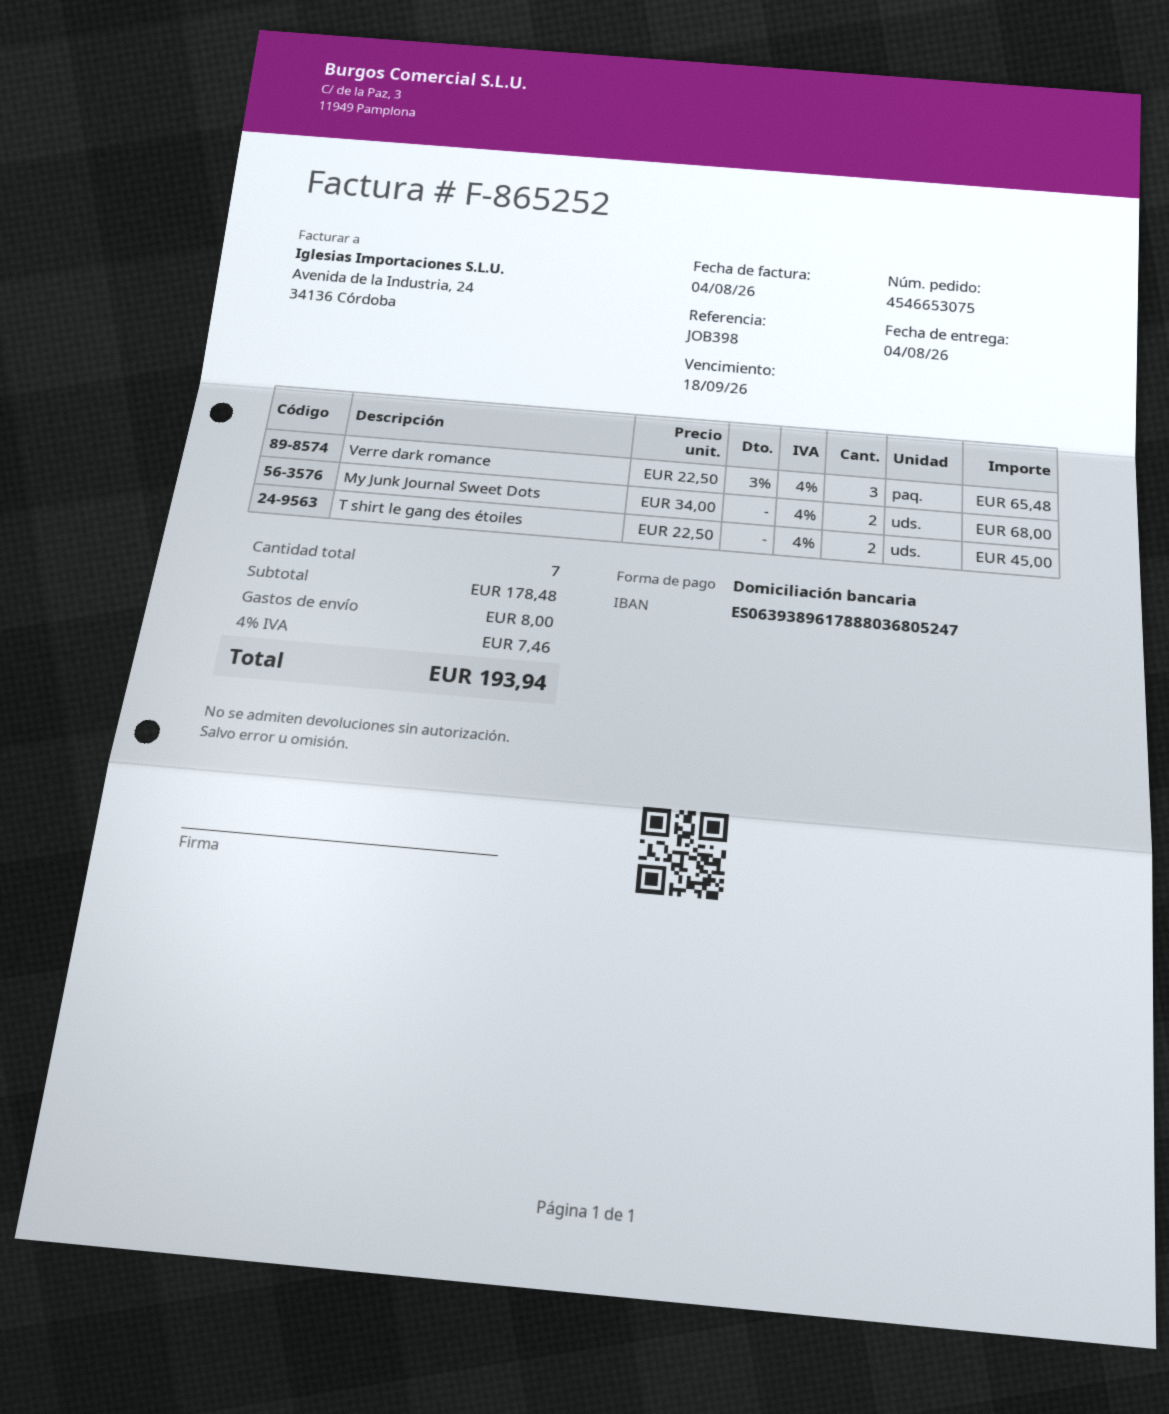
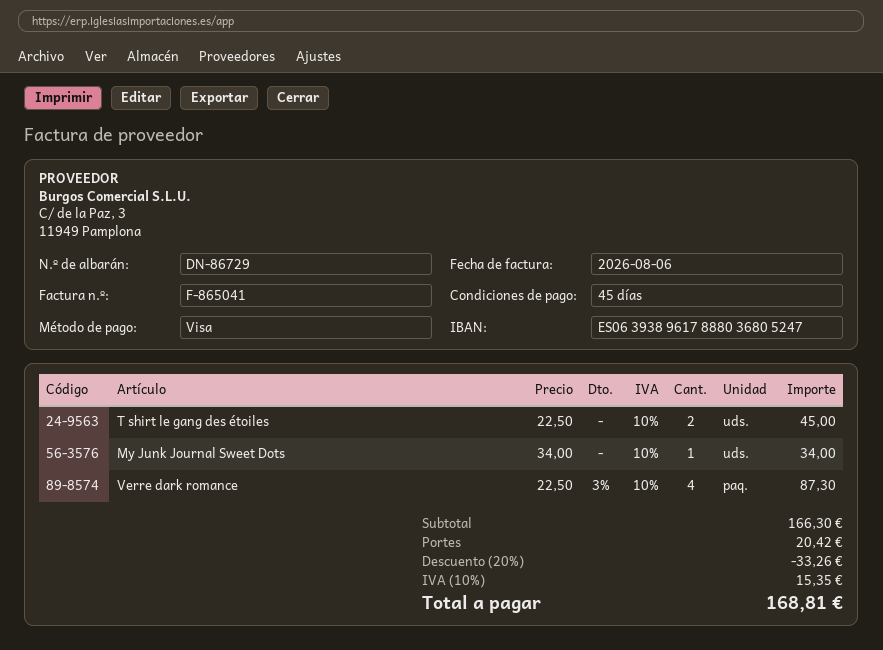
invoice number: F-865252 -> F-865041
invoice date: 2026-08-04 -> 2026-08-06
payment method: direct debit -> Visa
Verre dark romance: 3 x 22.50 - 3% = 65.48 -> 4 x 22.50 - 3% = 87.30
My Junk Journal Sweet Dots: 2 x 34.00 = 68.00 -> 1 x 34.00 = 34.00
subtotal: 178.48 -> 166.30
discount: none -> 20% = 33.26
shipping: 8.00 -> 20.42
tax: 4% = 7.46 -> 10% = 15.35
total: 193.94 -> 168.81

